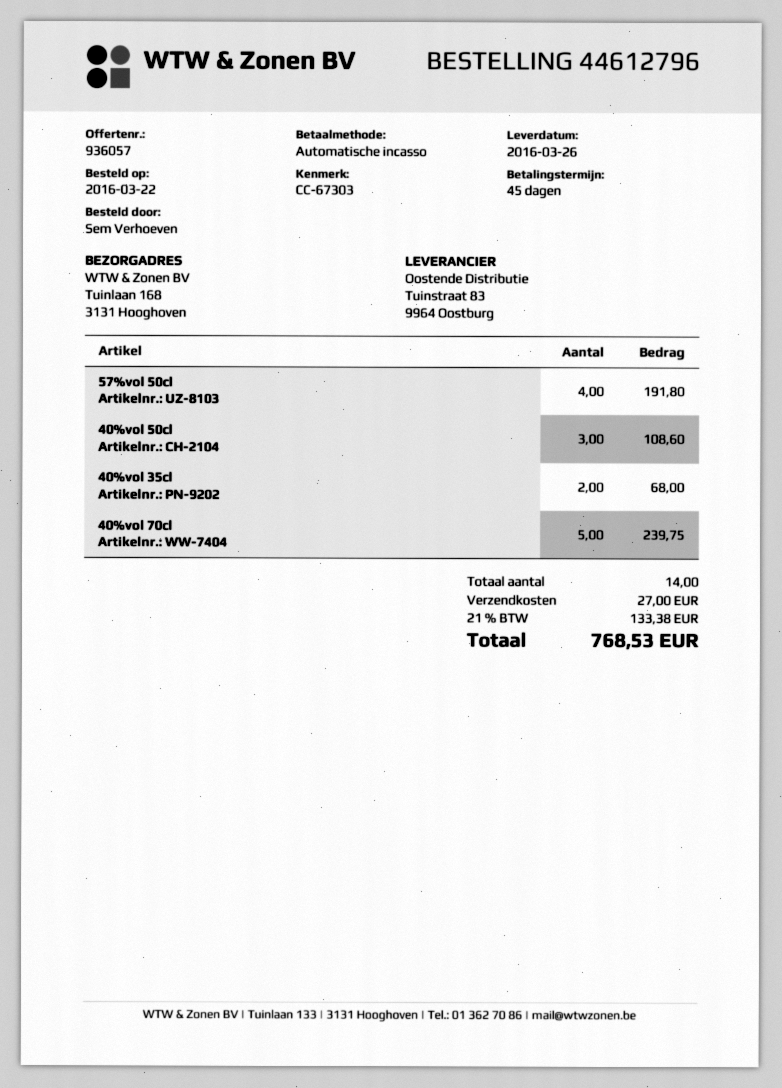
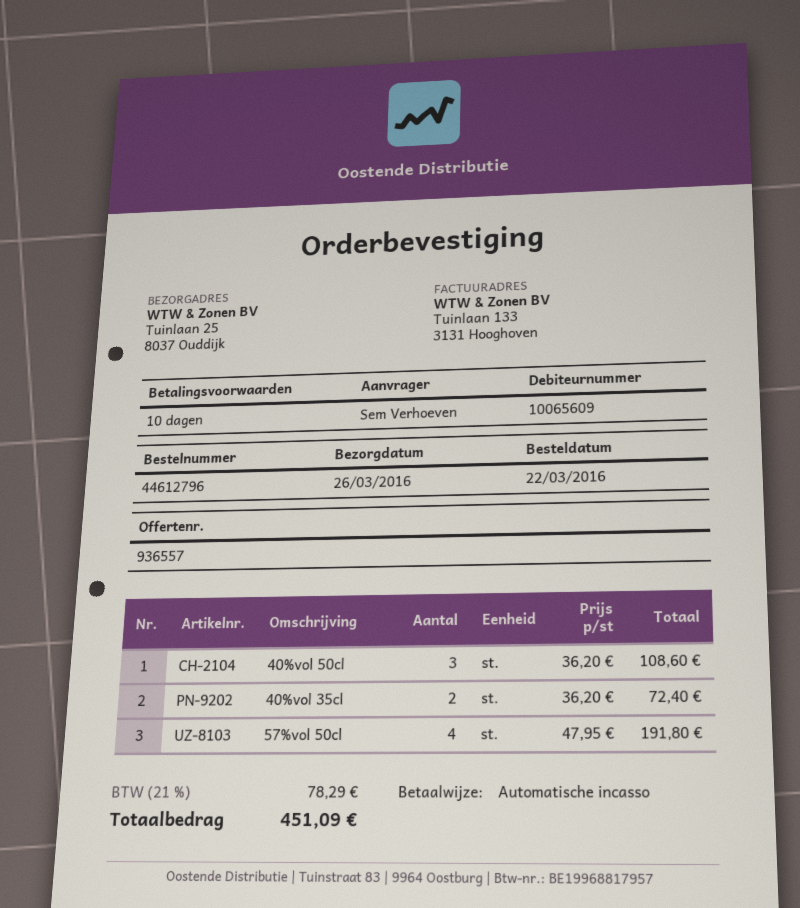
quote number: 936057 -> 936557
payment terms: 45 days -> 10 days
ship to: Tuinlaan 168, 3131 Hooghoven -> Tuinlaan 25, 8037 Ouddijk
40%vol 35cl: 2 for 68.00 -> 2 for 72.40
40%vol 70cl: 5 for 239.75 -> none
shipping: 27.00 -> none
tax: 21% = 133.38 -> 21% = 78.29
total: 768.53 -> 451.09

